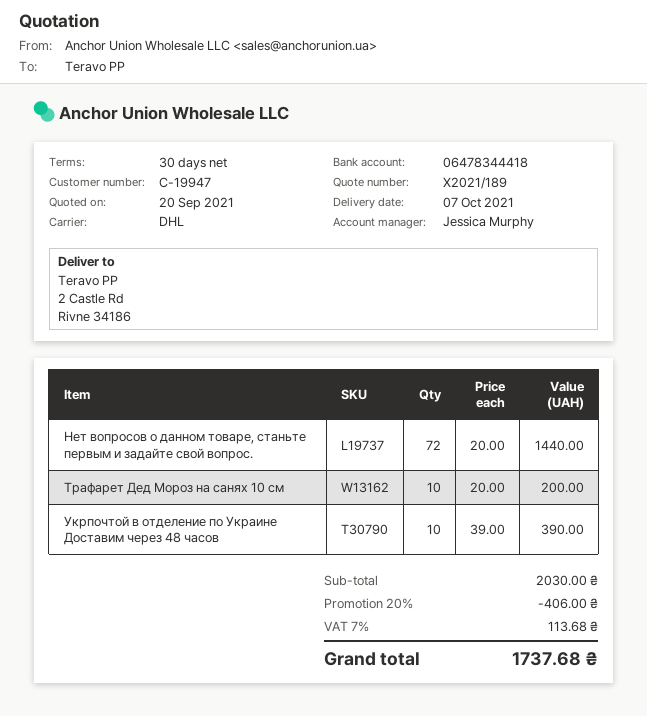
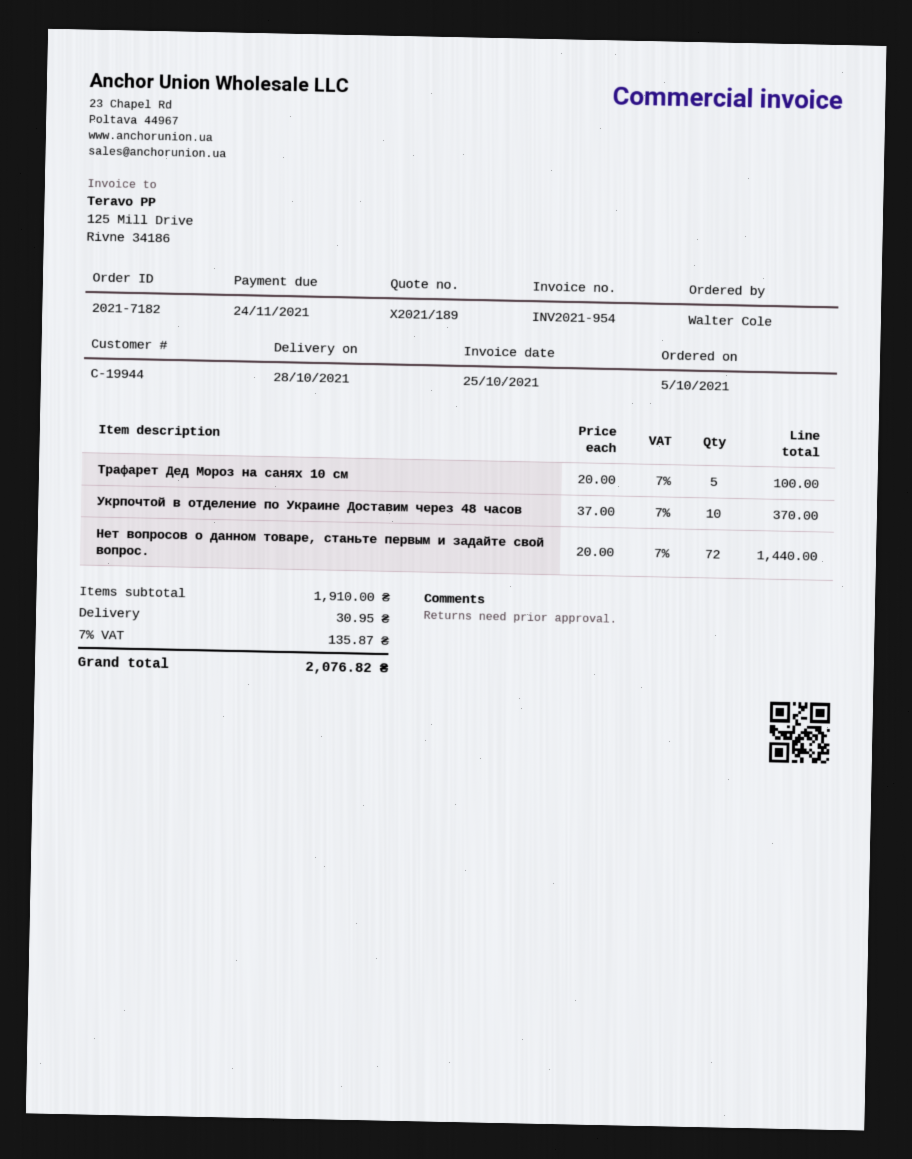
delivery date: 2021-10-07 -> 2021-10-28
customer number: C-19947 -> C-19944
Трафарет Дед Мороз на санях 10 см: 10 x 20.00 = 200.00 -> 5 x 20.00 = 100.00
Укрпочтой в отделение по Украине Доставим через 48 часов: 10 x 39.00 = 390.00 -> 10 x 37.00 = 370.00
subtotal: 2030.00 -> 1910.00
discount: 20% = 406.00 -> none
shipping: none -> 30.95
tax: 7% = 113.68 -> 7% = 135.87
total: 1737.68 -> 2076.82

